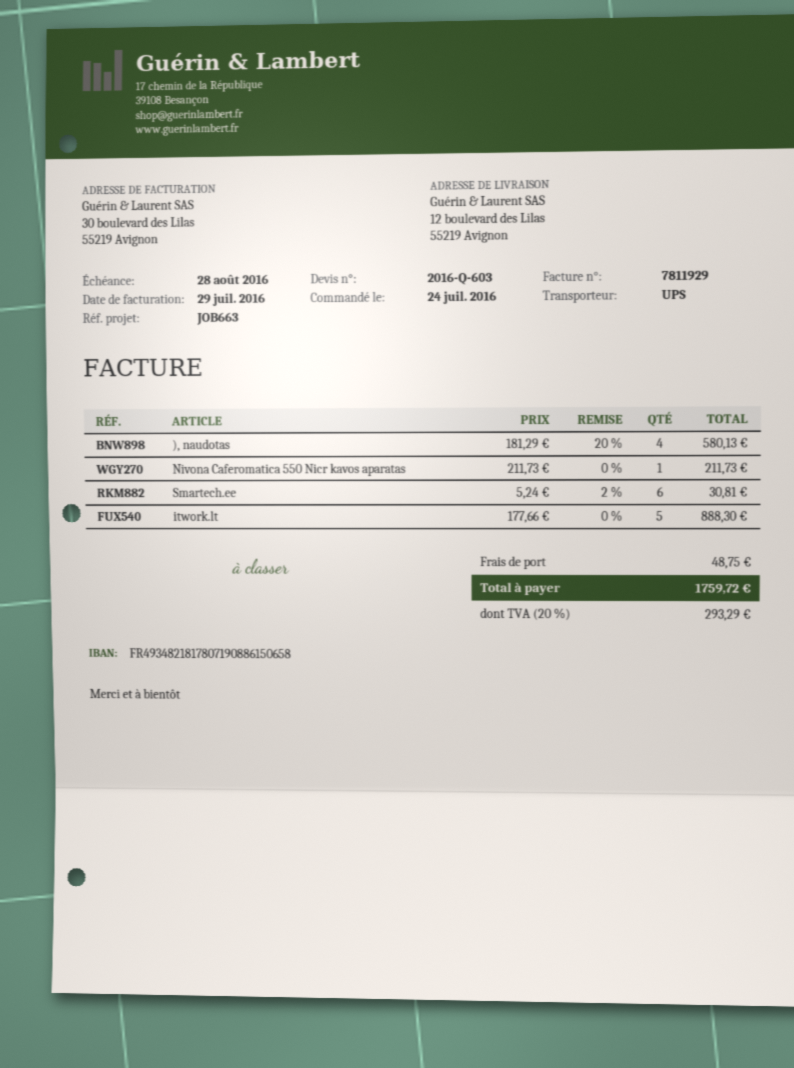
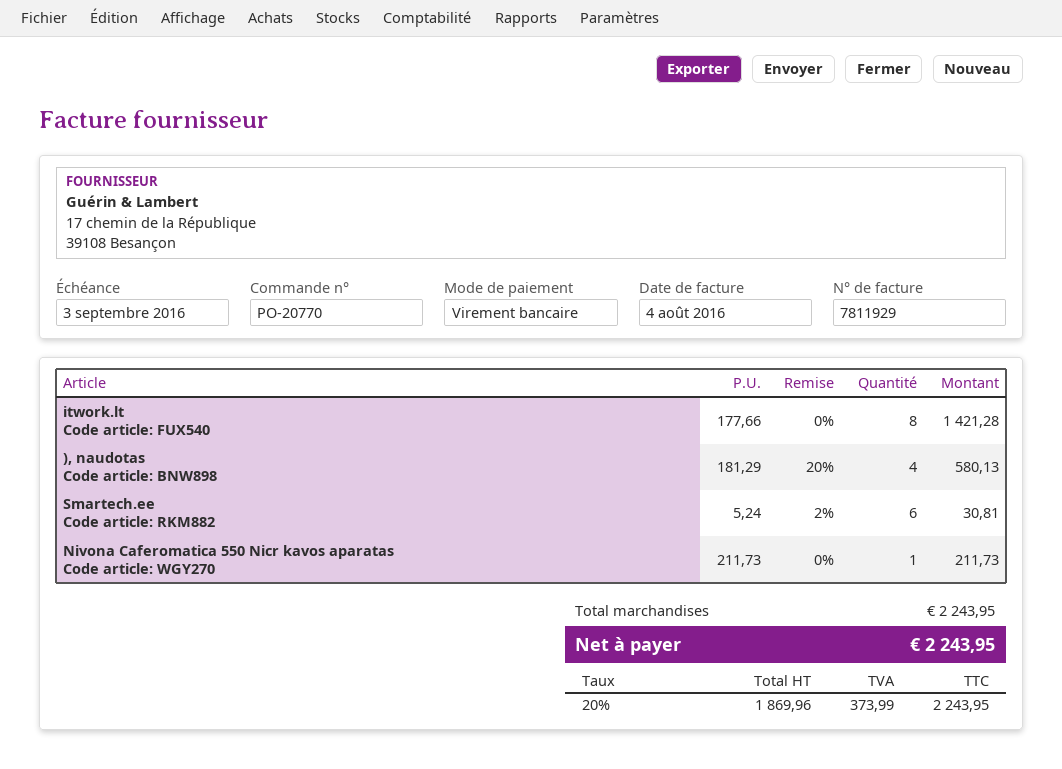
invoice date: 2016-07-29 -> 2016-08-04
due date: 2016-08-28 -> 2016-09-03
itwork.lt: 5 x 177.66 = 888.30 -> 8 x 177.66 = 1421.28
shipping: 48.75 -> none
tax: 20% = 293.29 -> 20% = 373.99
total: 1759.72 -> 2243.95

